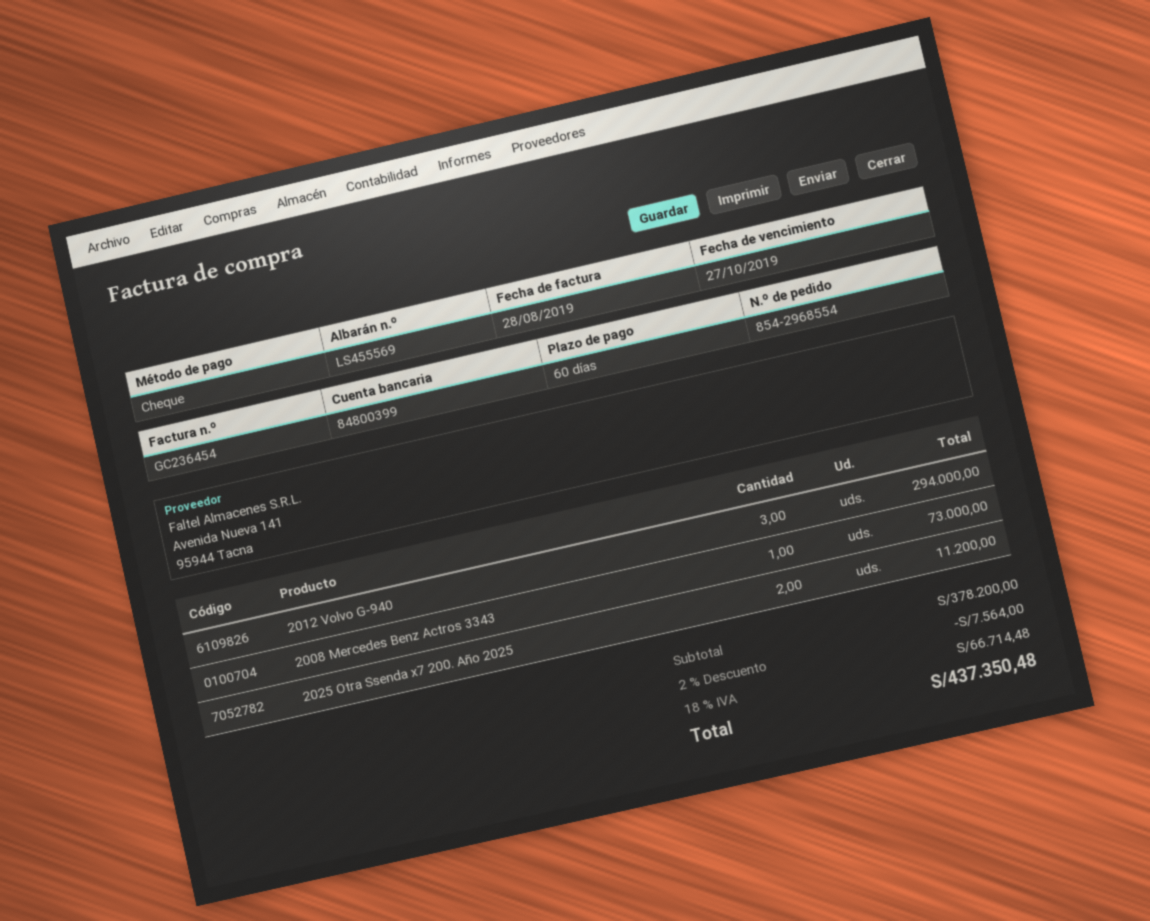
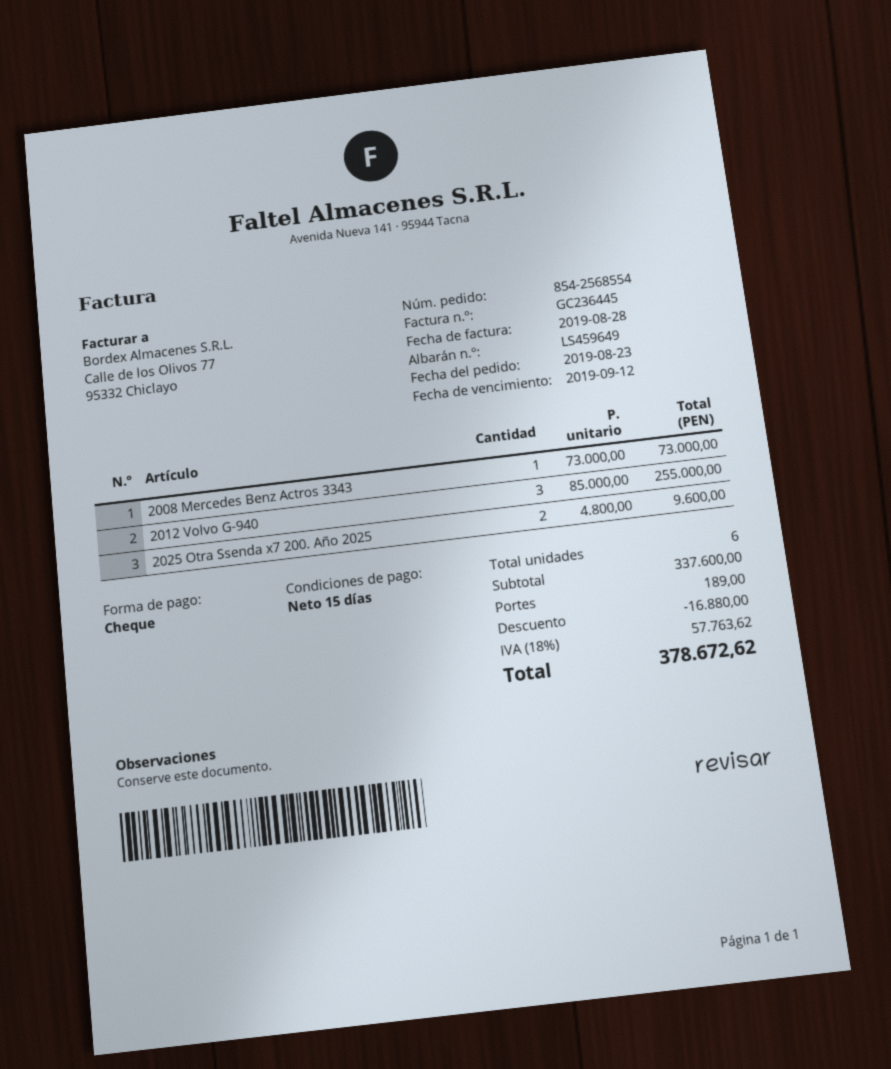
order number: 854-2968554 -> 854-2568554
delivery note number: LS455569 -> LS459649
invoice number: GC236454 -> GC236445
payment terms: 60 days -> 15 days
due date: 2019-10-27 -> 2019-09-12
2012 Volvo G-940: 3 for 294000.00 -> 3 for 255000.00
2025 Otra Ssenda x7 200. Año 2025: 2 for 11200.00 -> 2 for 9600.00
subtotal: 378200.00 -> 337600.00
discount: 7564.00 -> 16880.00
shipping: none -> 189.00
tax: 18% = 66714.48 -> 18% = 57763.62
total: 437350.48 -> 378672.62

